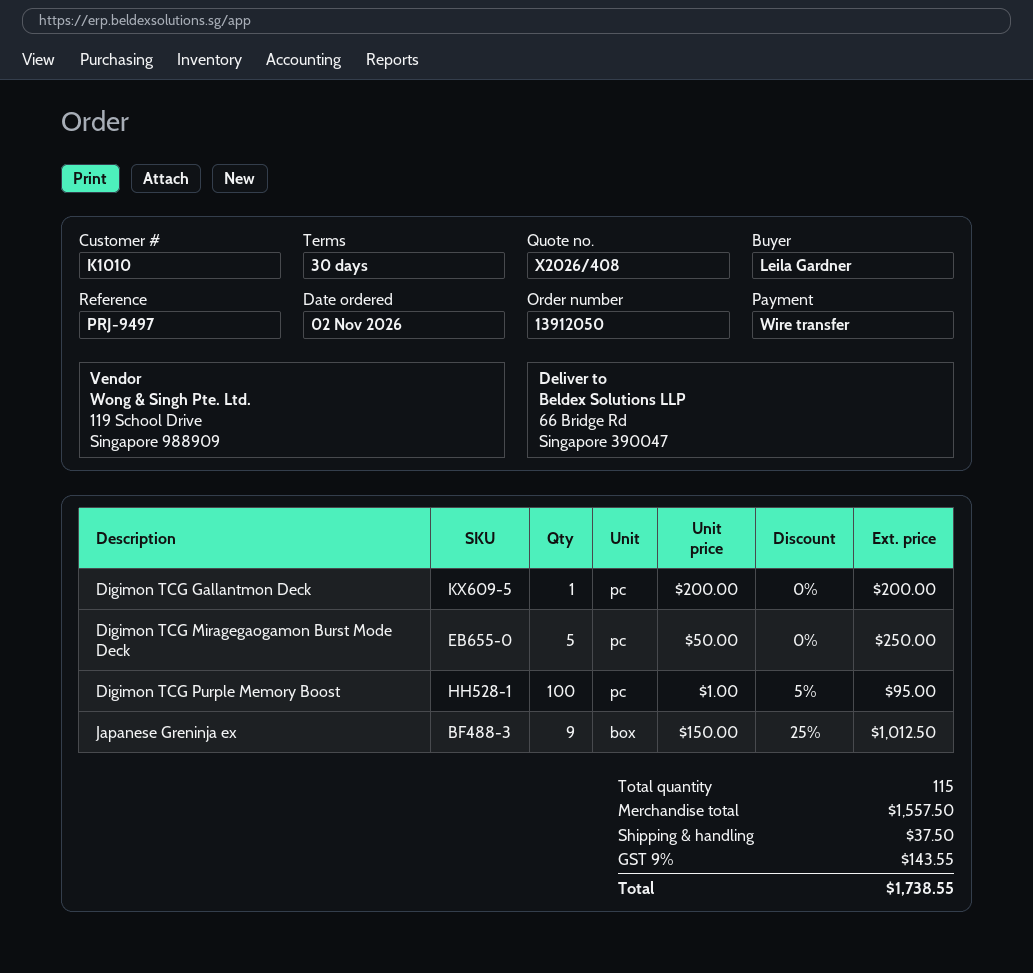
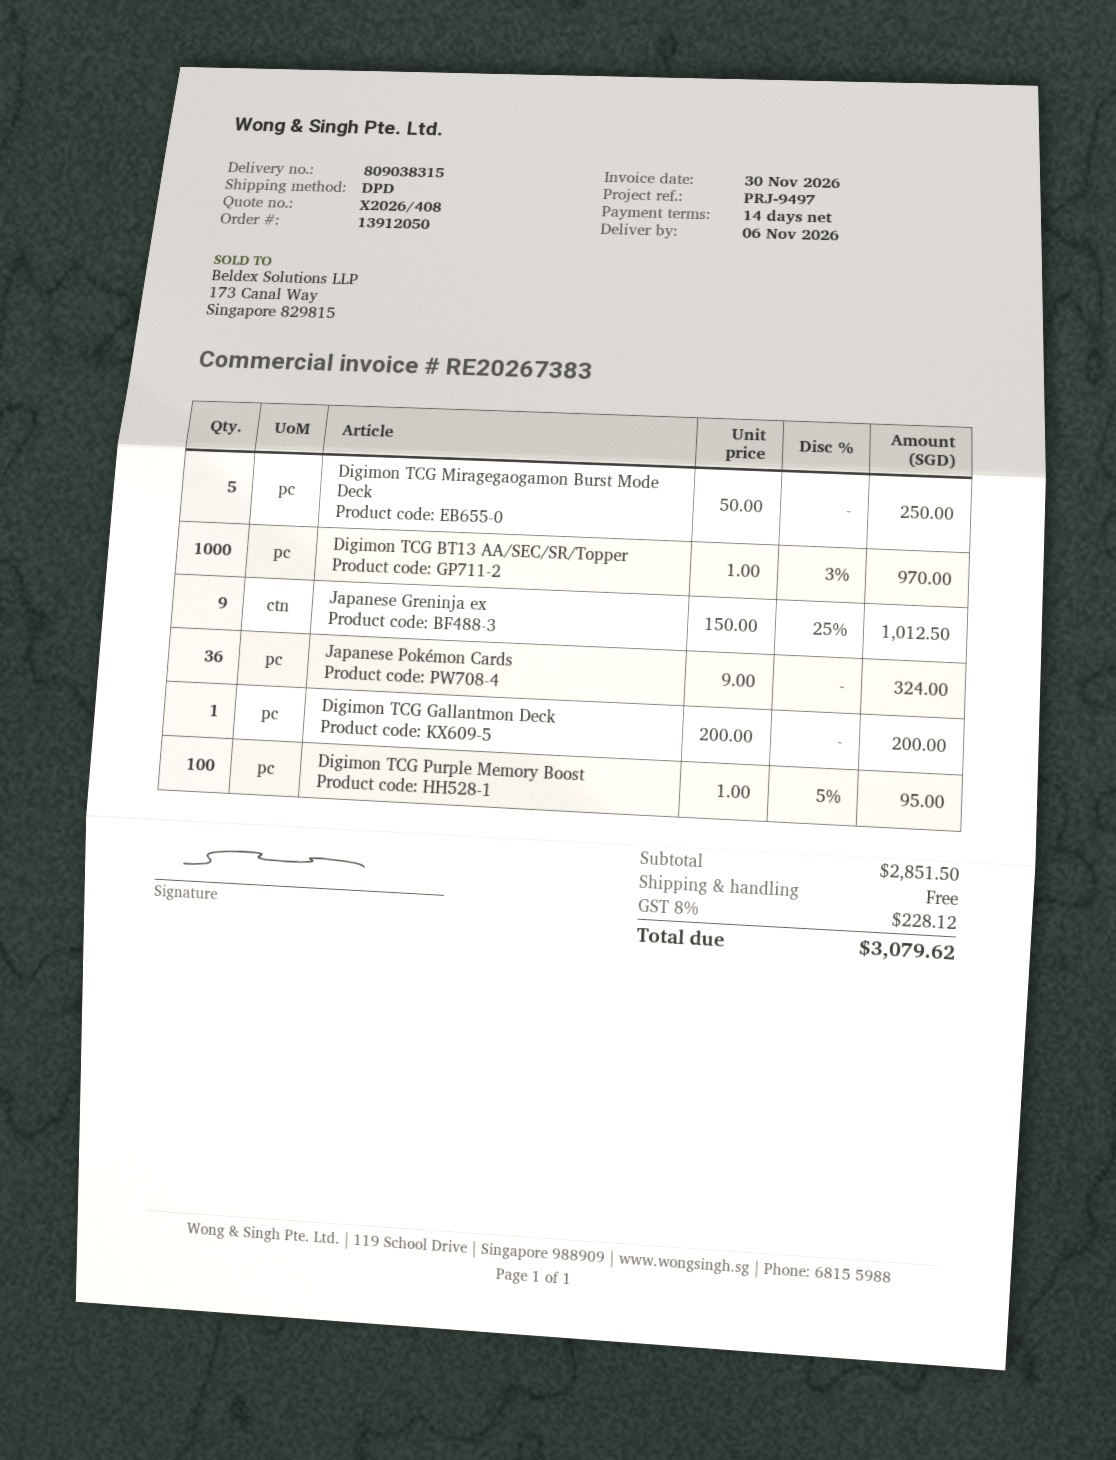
payment terms: 30 days -> 14 days
Digimon TCG BT13 AA/SEC/SR/Topper: none -> 1000 x 1.00 - 3% = 970.00
Japanese Pokémon Cards: none -> 36 x 9.00 = 324.00
subtotal: 1557.50 -> 2851.50
shipping: 37.50 -> 0.00
tax: 9% = 143.55 -> 8% = 228.12
total: 1738.55 -> 3079.62

